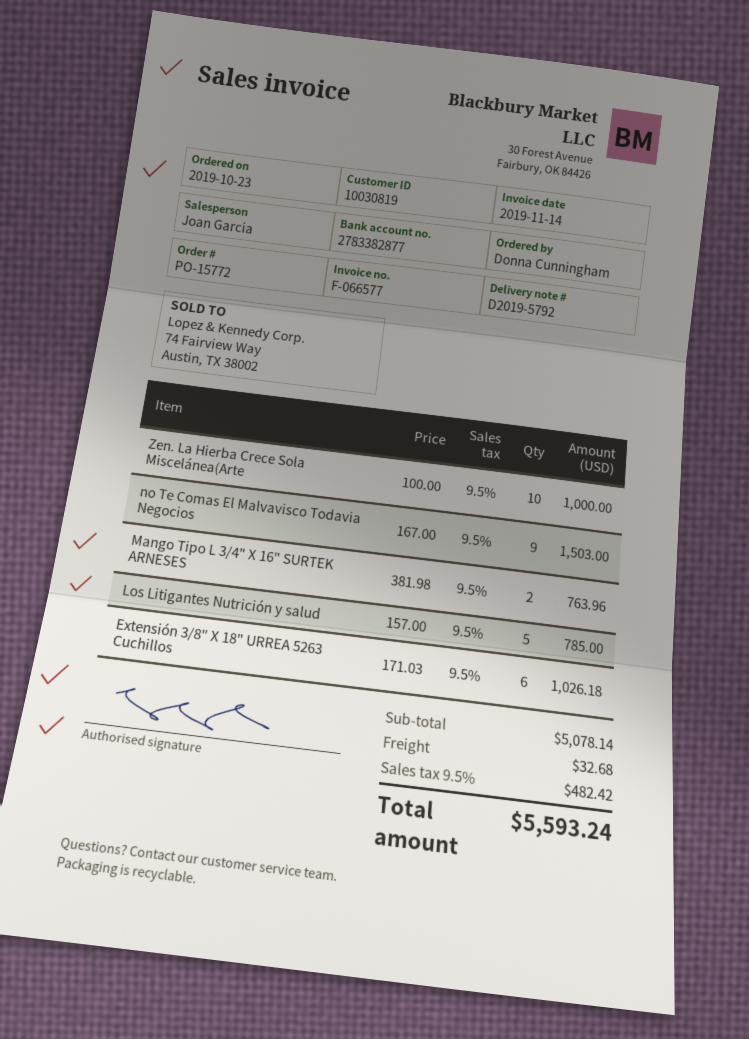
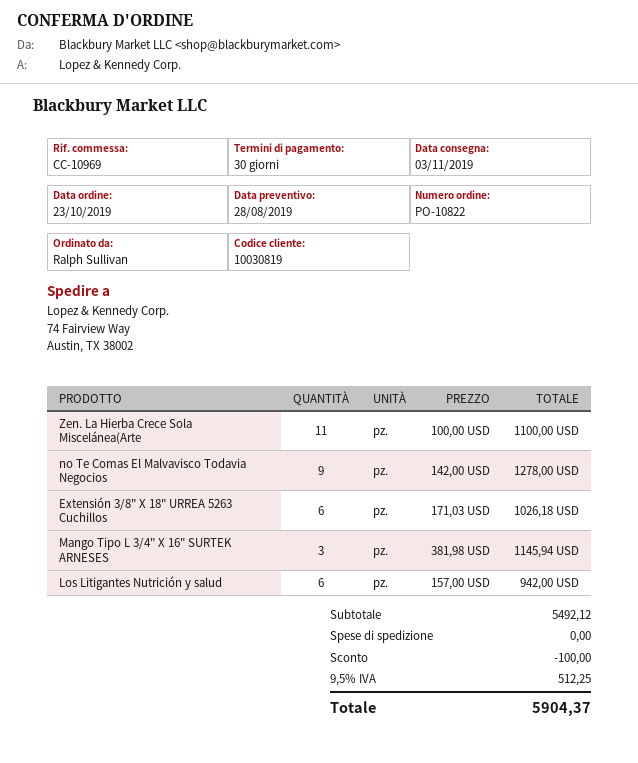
order number: PO-15772 -> PO-10822
ordered by: Donna Cunningham -> Ralph Sullivan
Zen. La Hierba Crece Sola Miscelánea(Arte: 10 x 100.00 = 1000.00 -> 11 x 100.00 = 1100.00
no Te Comas El Malvavisco Todavia Negocios: 9 x 167.00 = 1503.00 -> 9 x 142.00 = 1278.00
Mango Tipo L 3/4" X 16" SURTEK ARNESES: 2 x 381.98 = 763.96 -> 3 x 381.98 = 1145.94
Los Litigantes Nutrición y salud: 5 x 157.00 = 785.00 -> 6 x 157.00 = 942.00
subtotal: 5078.14 -> 5492.12
discount: none -> 100.00
shipping: 32.68 -> 0.00
tax: 9.5% = 482.42 -> 9.5% = 512.25
total: 5593.24 -> 5904.37

